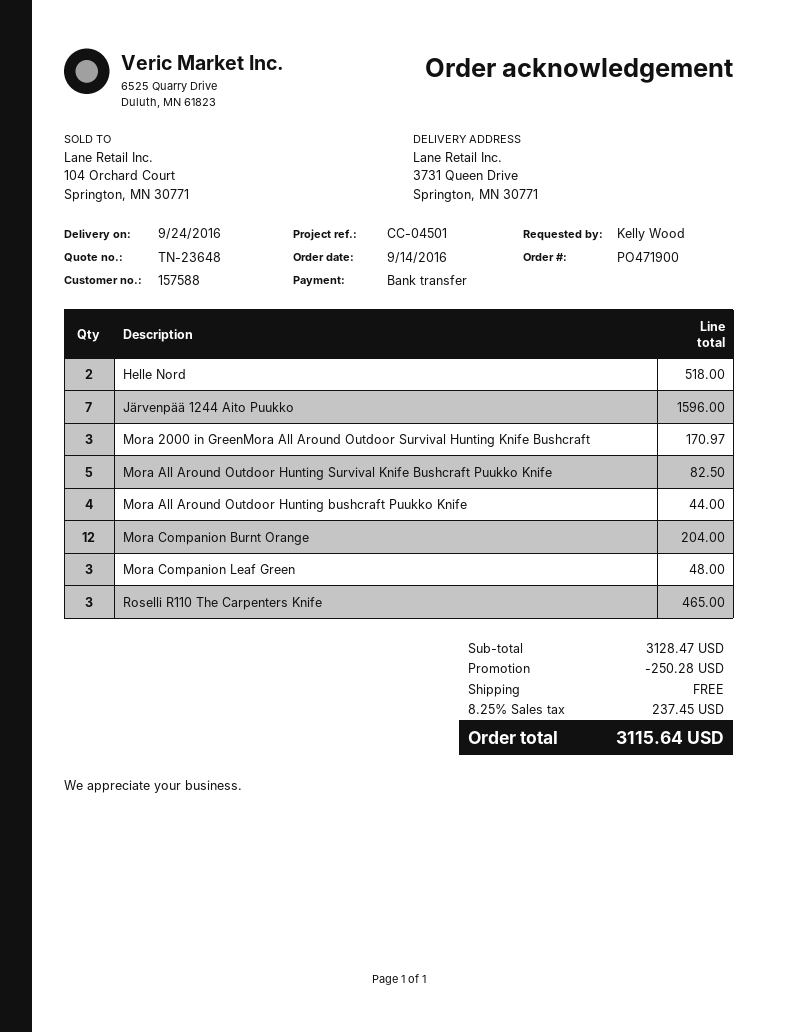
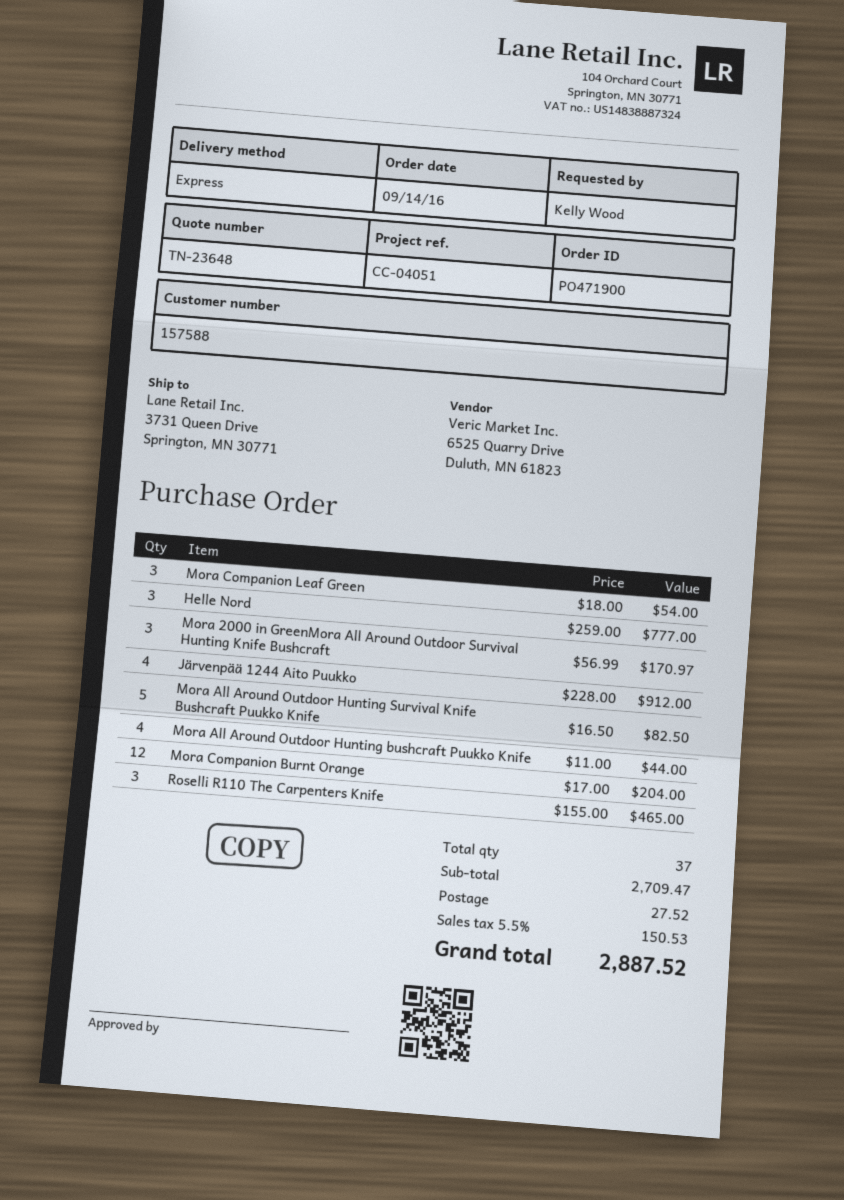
reference: CC-04501 -> CC-04051
Helle Nord: 2 for 518.00 -> 3 for 777.00
Järvenpää 1244 Aito Puukko: 7 for 1596.00 -> 4 for 912.00
Mora Companion Leaf Green: 3 for 48.00 -> 3 for 54.00
subtotal: 3128.47 -> 2709.47
discount: 250.28 -> none
shipping: 0.00 -> 27.52
tax: 8.25% = 237.45 -> 5.5% = 150.53
total: 3115.64 -> 2887.52

